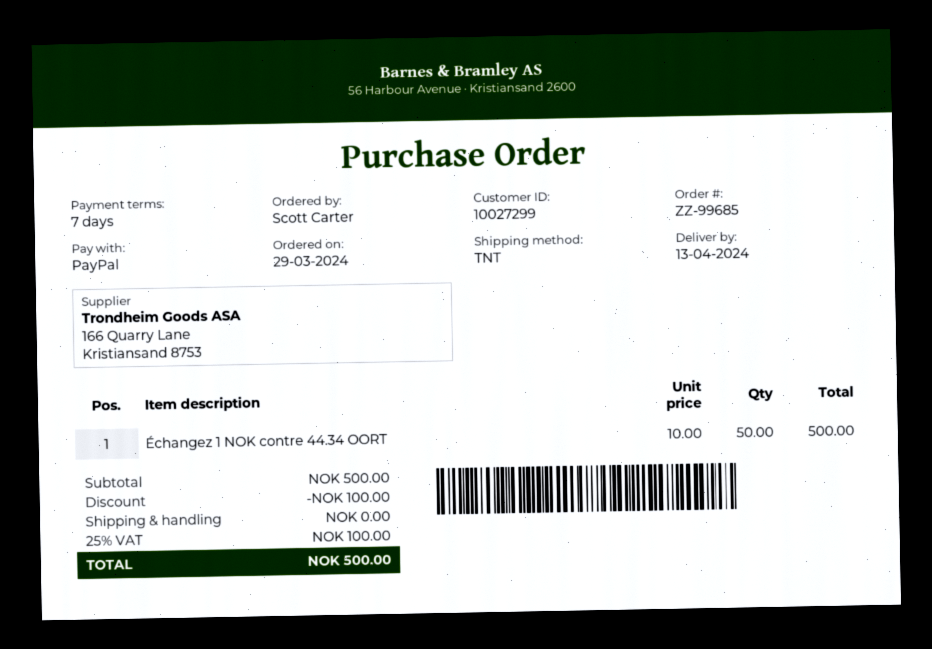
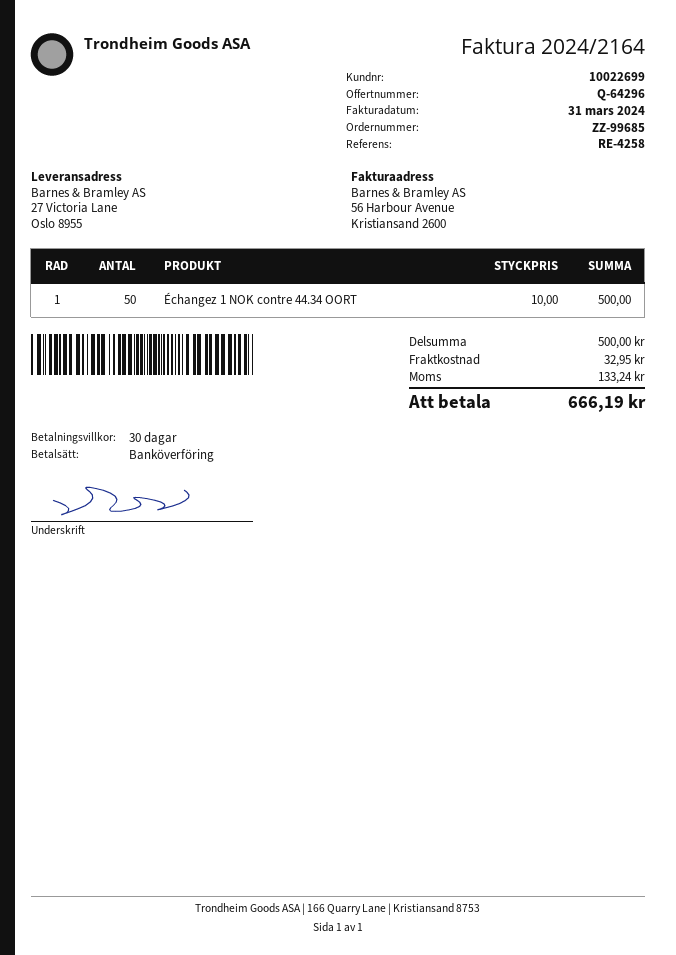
payment terms: 7 days -> 30 days
customer number: 10027299 -> 10022699
payment method: PayPal -> bank transfer
discount: 100.00 -> none
shipping: 0.00 -> 32.95
tax: 100.00 -> 133.24
total: 500.00 -> 666.19

